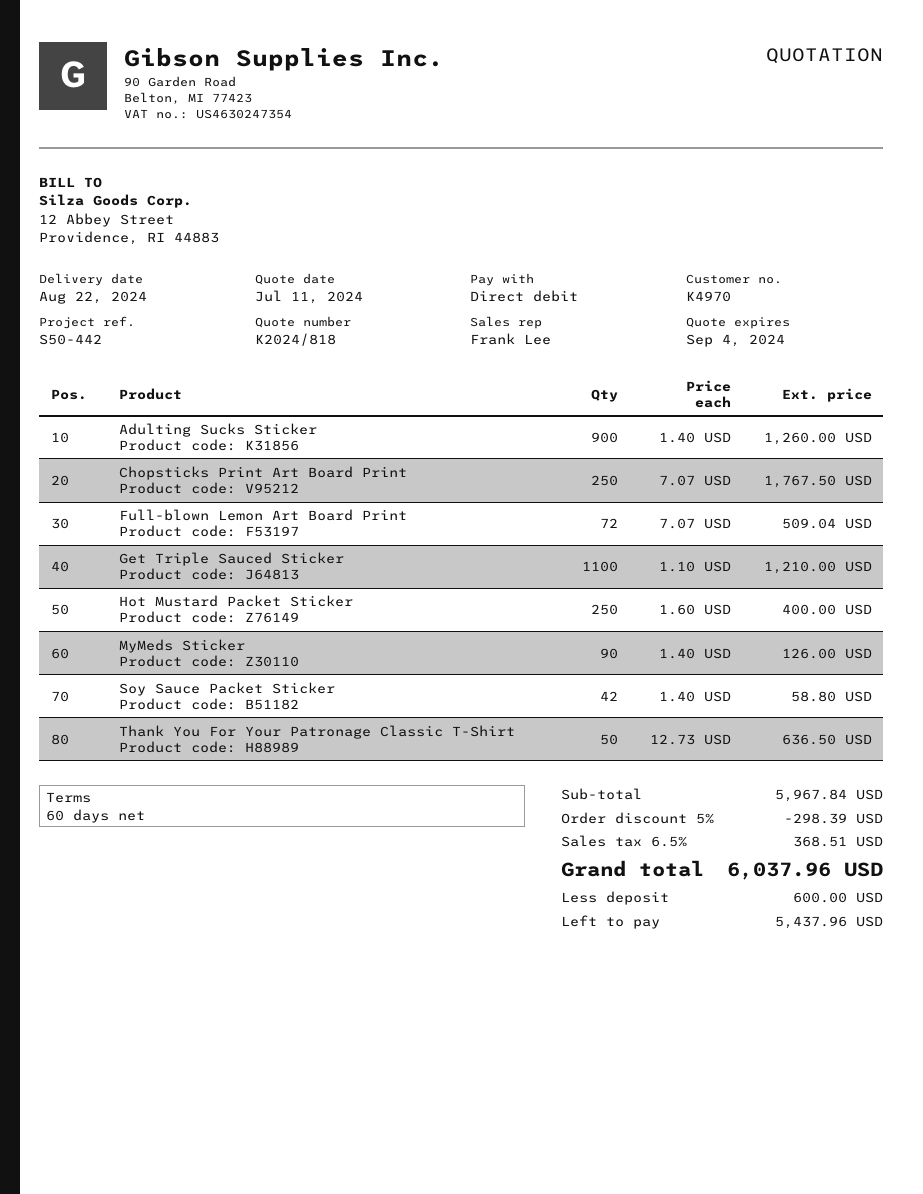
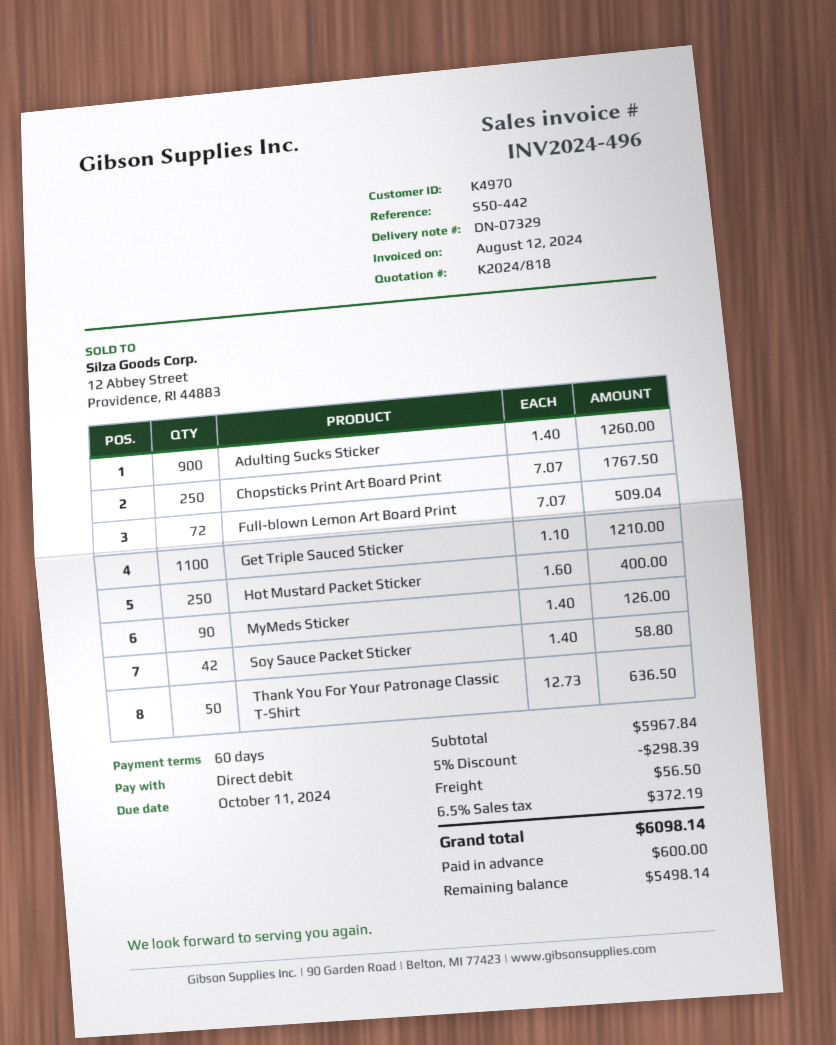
shipping: none -> 56.50
tax: 6.5% = 368.51 -> 6.5% = 372.19
total: 6037.96 -> 6098.14
balance: 5437.96 -> 5498.14

